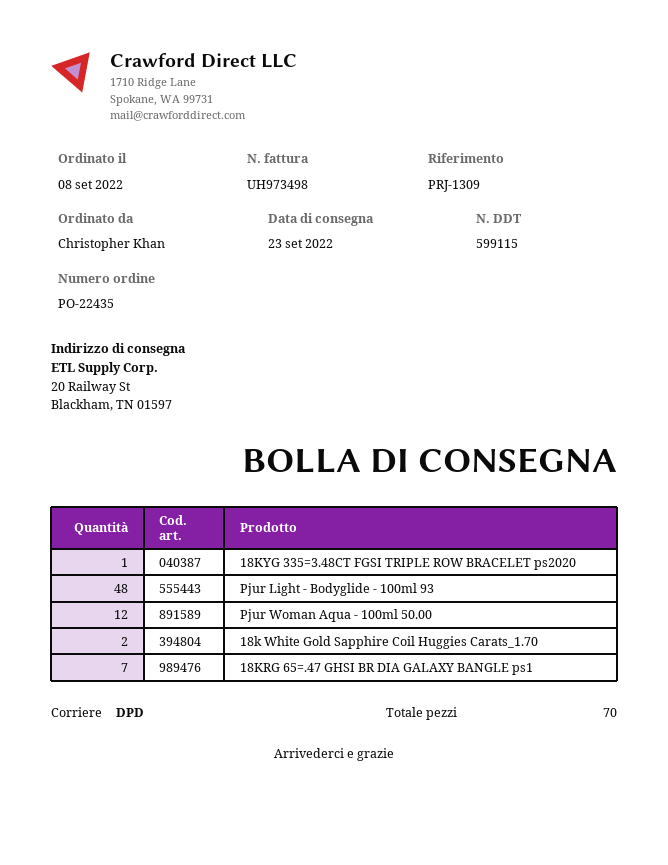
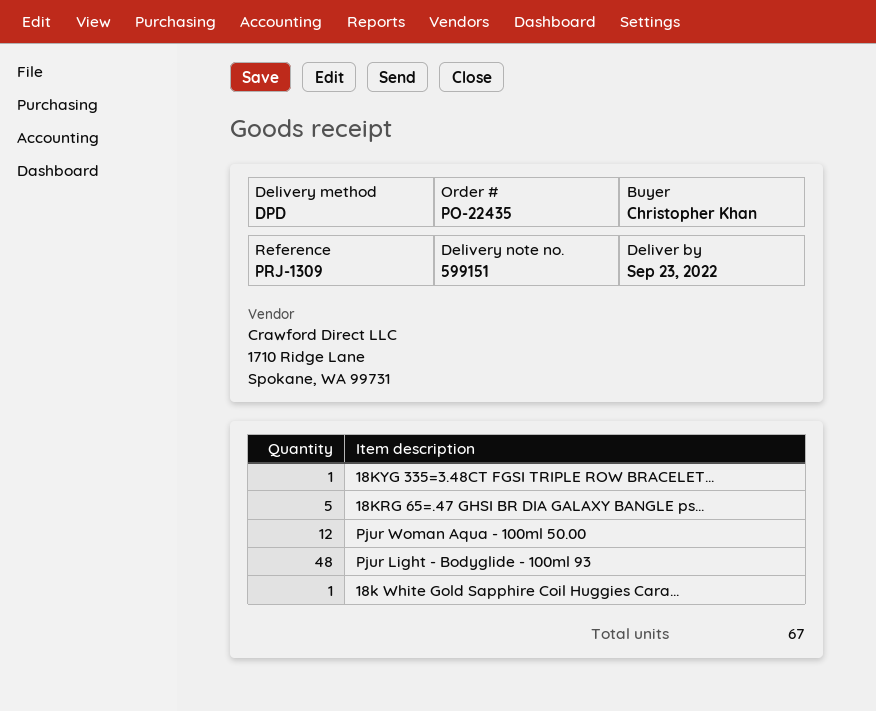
delivery note number: 599115 -> 599151
18k White Gold Sapphire Coil Huggies Carats_1.70: 2 -> 1
18KRG 65=.47 GHSI BR DIA GALAXY BANGLE ps1: 7 -> 5
total quantity: 70 -> 67

